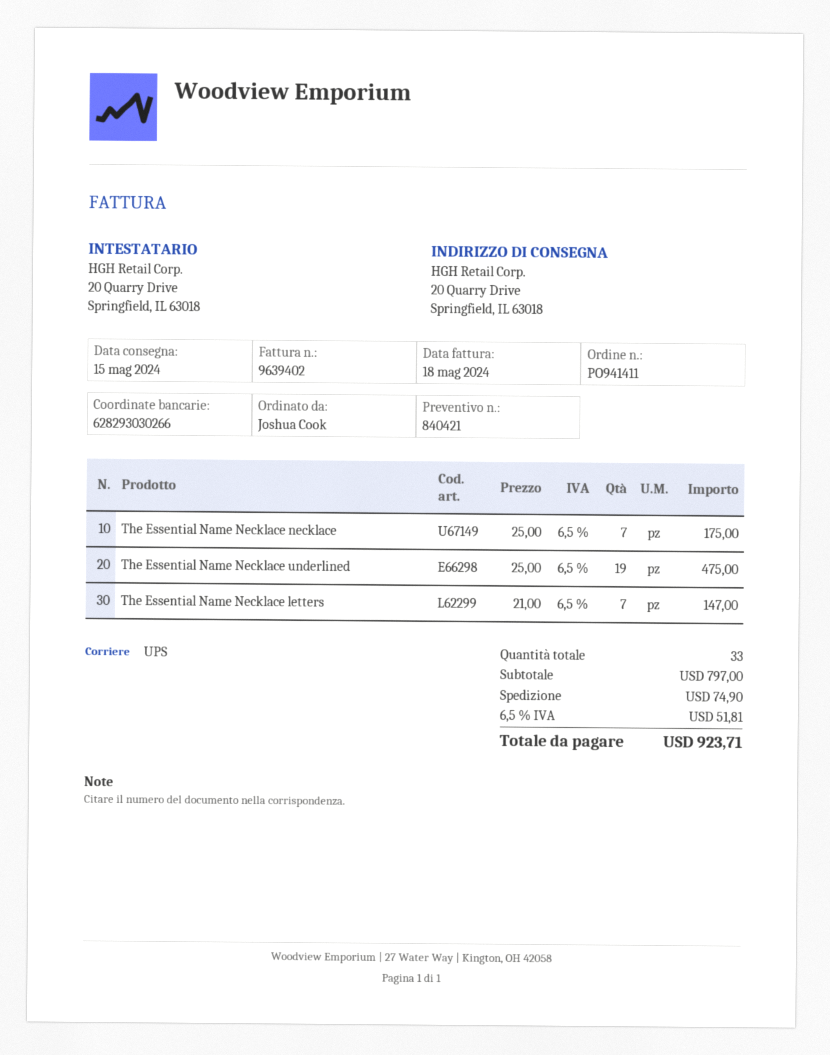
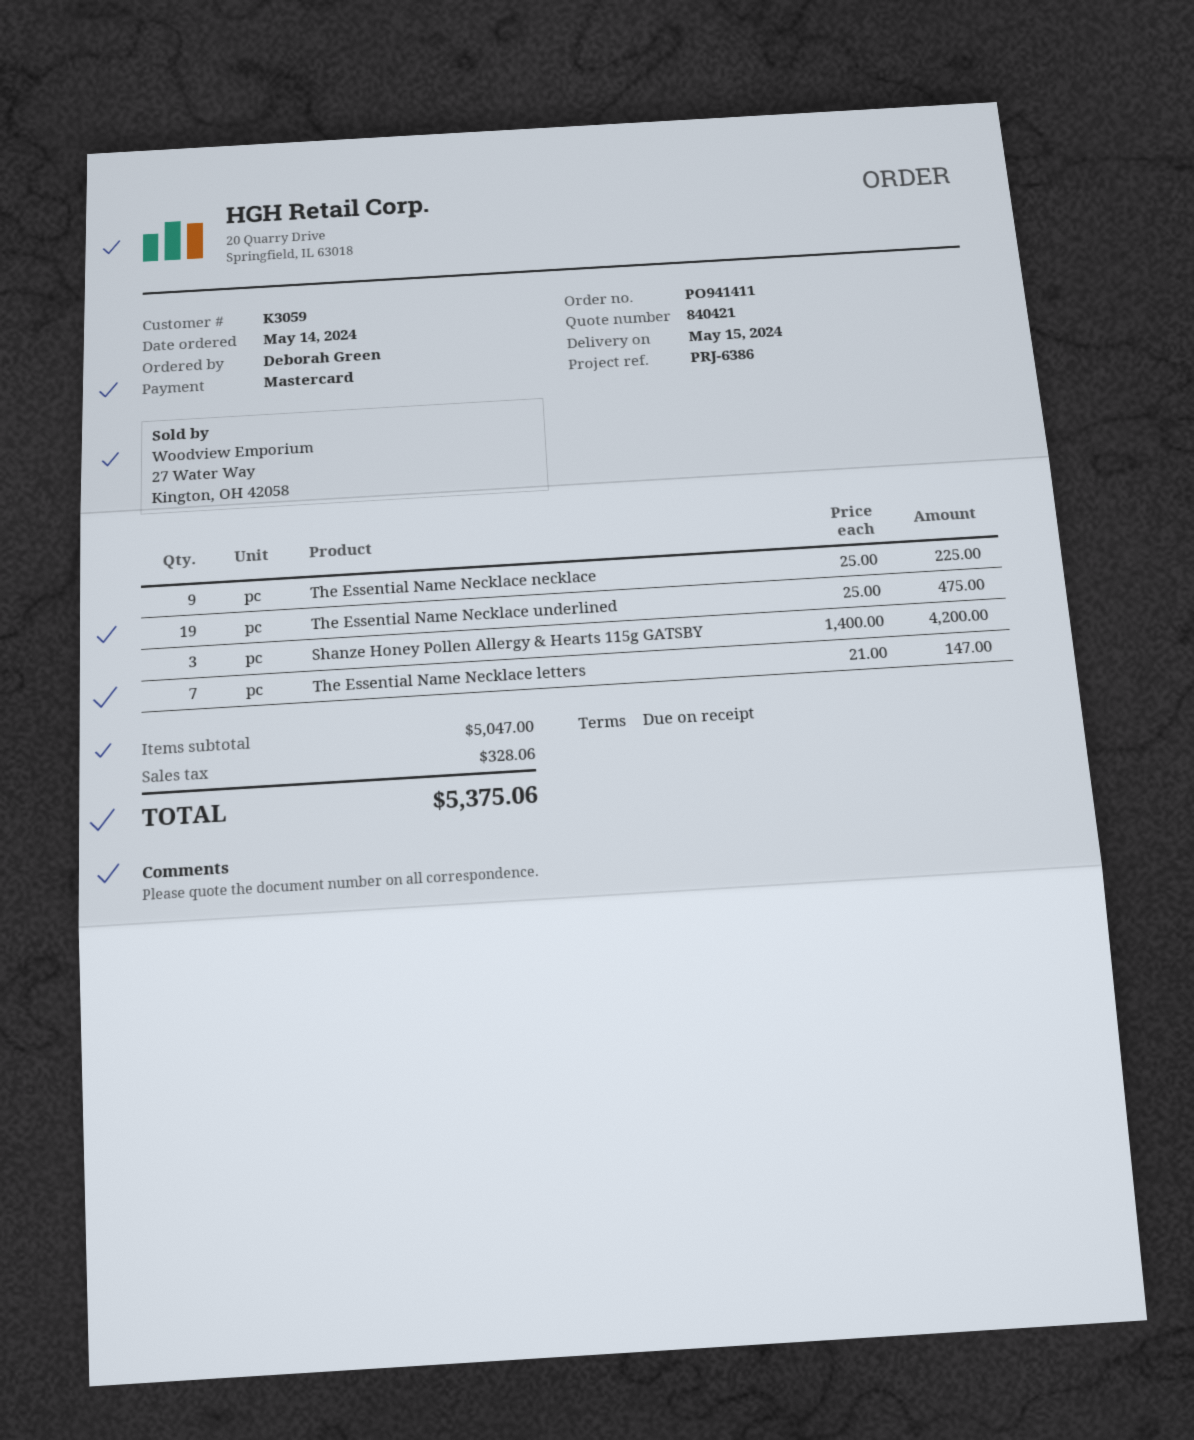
ordered by: Joshua Cook -> Deborah Green
The Essential Name Necklace necklace: 7 x 25.00 = 175.00 -> 9 x 25.00 = 225.00
Shanze Honey Pollen Allergy & Hearts 115g GATSBY: none -> 3 x 1400.00 = 4200.00
subtotal: 797.00 -> 5047.00
shipping: 74.90 -> none
tax: 51.81 -> 328.06
total: 923.71 -> 5375.06

